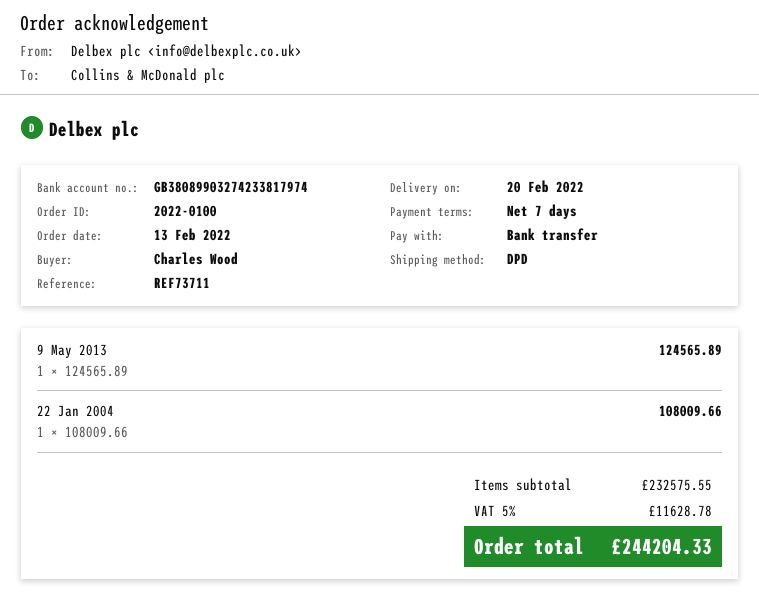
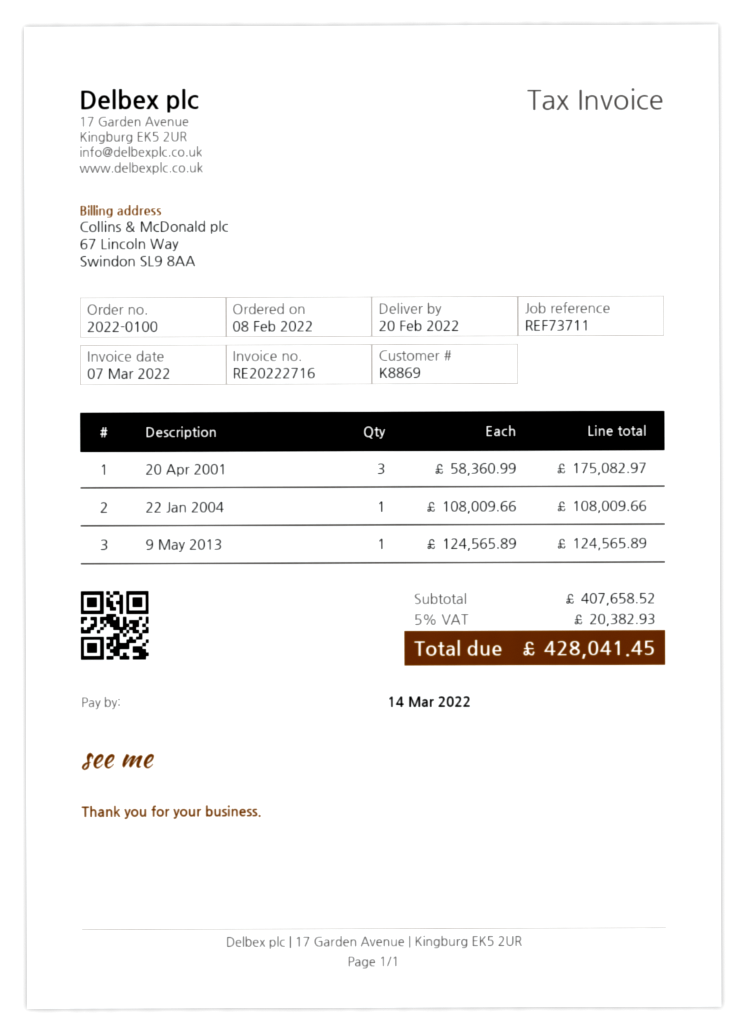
order date: 2022-02-13 -> 2022-02-08
20 Apr 2001: none -> 3 x 58360.99 = 175082.97
subtotal: 232575.55 -> 407658.52
tax: 5% = 11628.78 -> 5% = 20382.93
total: 244204.33 -> 428041.45

